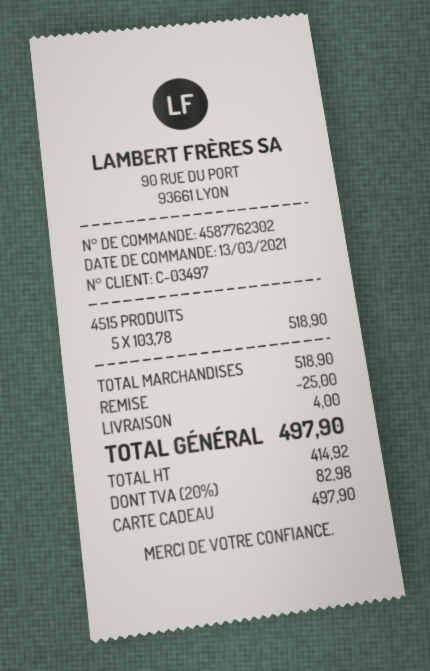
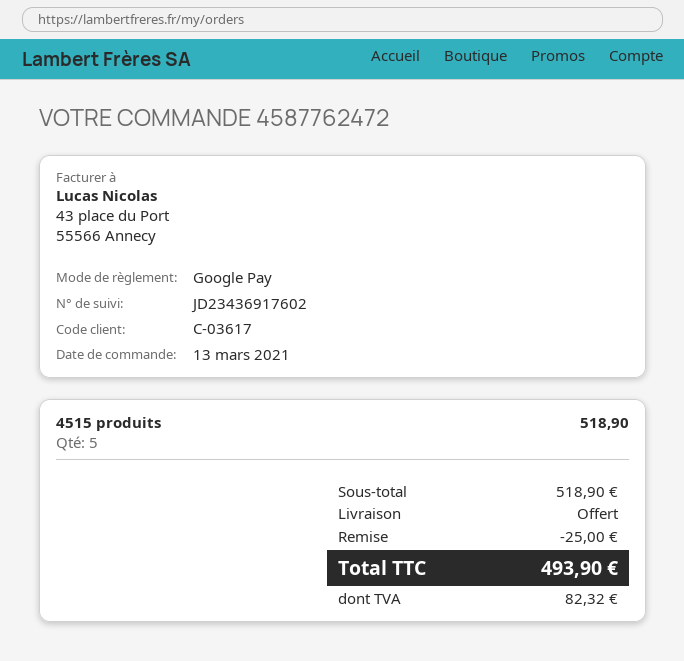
order number: 4587762302 -> 4587762472
customer number: C-03497 -> C-03617
payment method: gift card -> Google Pay
shipping: 4.00 -> 0.00
tax: 82.98 -> 82.32
total: 497.90 -> 493.90

